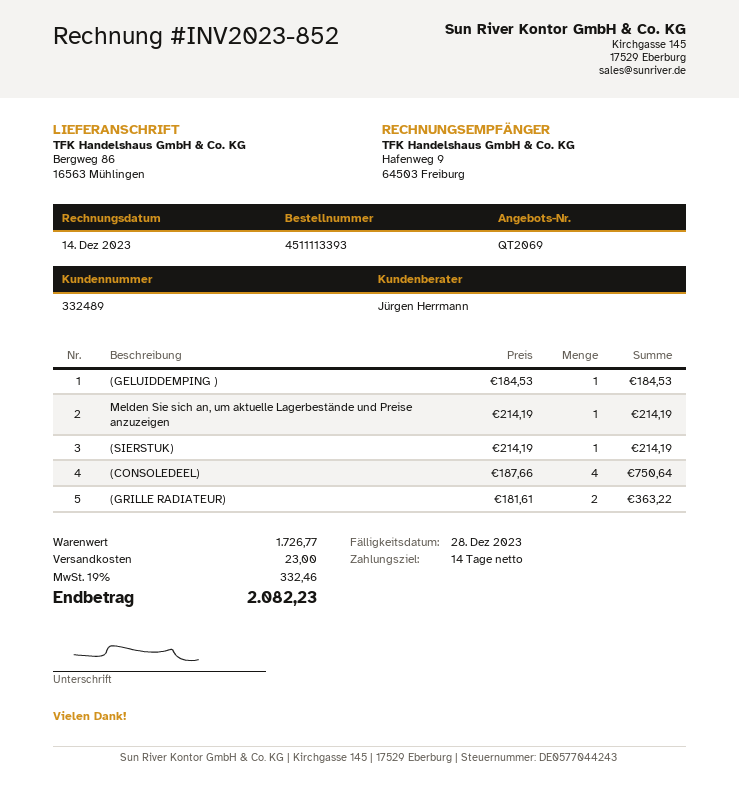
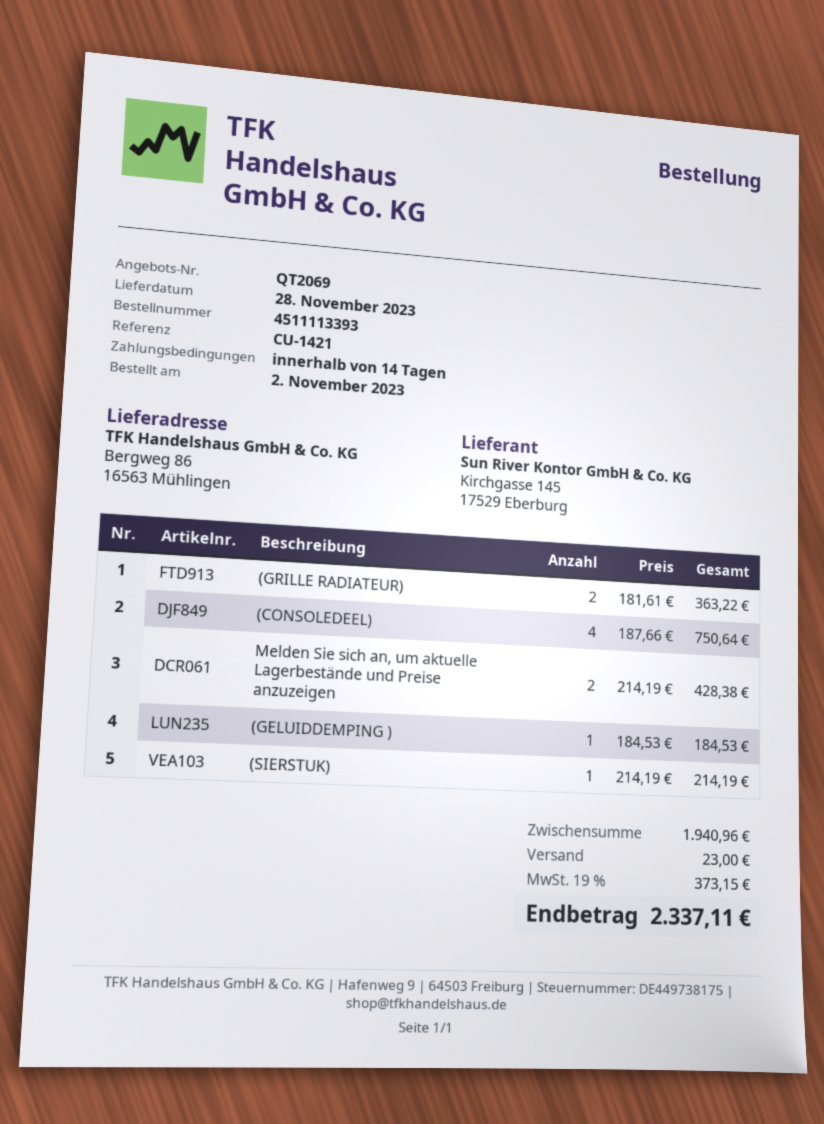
Melden Sie sich an, um aktuelle Lagerbestände und Preise anzuzeigen: 1 x 214.19 = 214.19 -> 2 x 214.19 = 428.38
subtotal: 1726.77 -> 1940.96
tax: 19% = 332.46 -> 19% = 373.15
total: 2082.23 -> 2337.11

